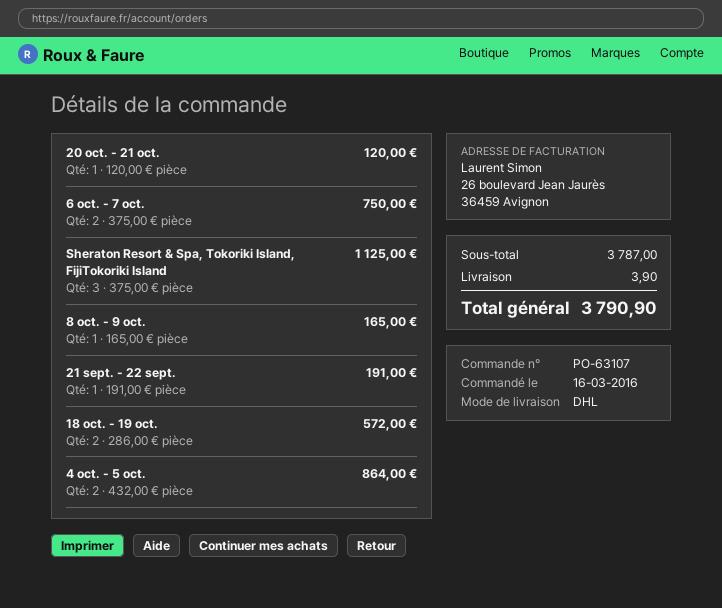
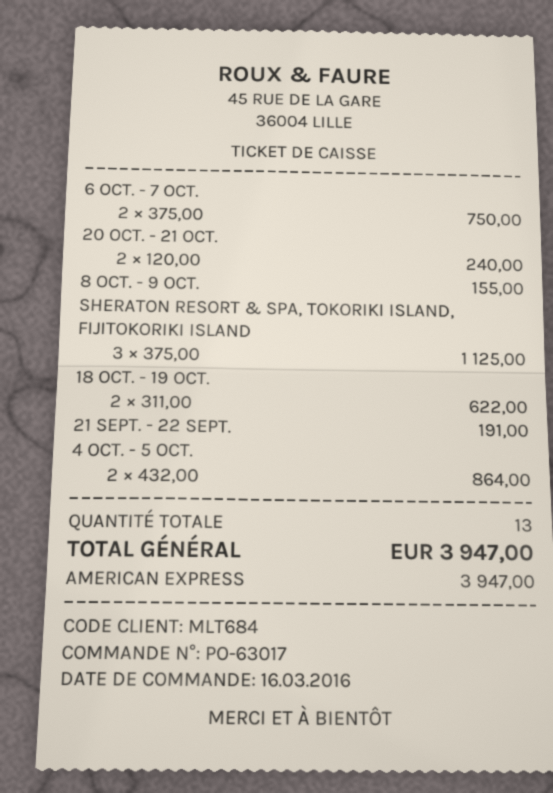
order number: PO-63107 -> PO-63017
20 oct. - 21 oct.: 1 x 120.00 = 120.00 -> 2 x 120.00 = 240.00
8 oct. - 9 oct.: 1 x 165.00 = 165.00 -> 1 x 155.00 = 155.00
18 oct. - 19 oct.: 2 x 286.00 = 572.00 -> 2 x 311.00 = 622.00
shipping: 3.90 -> none
total: 3790.90 -> 3947.00

